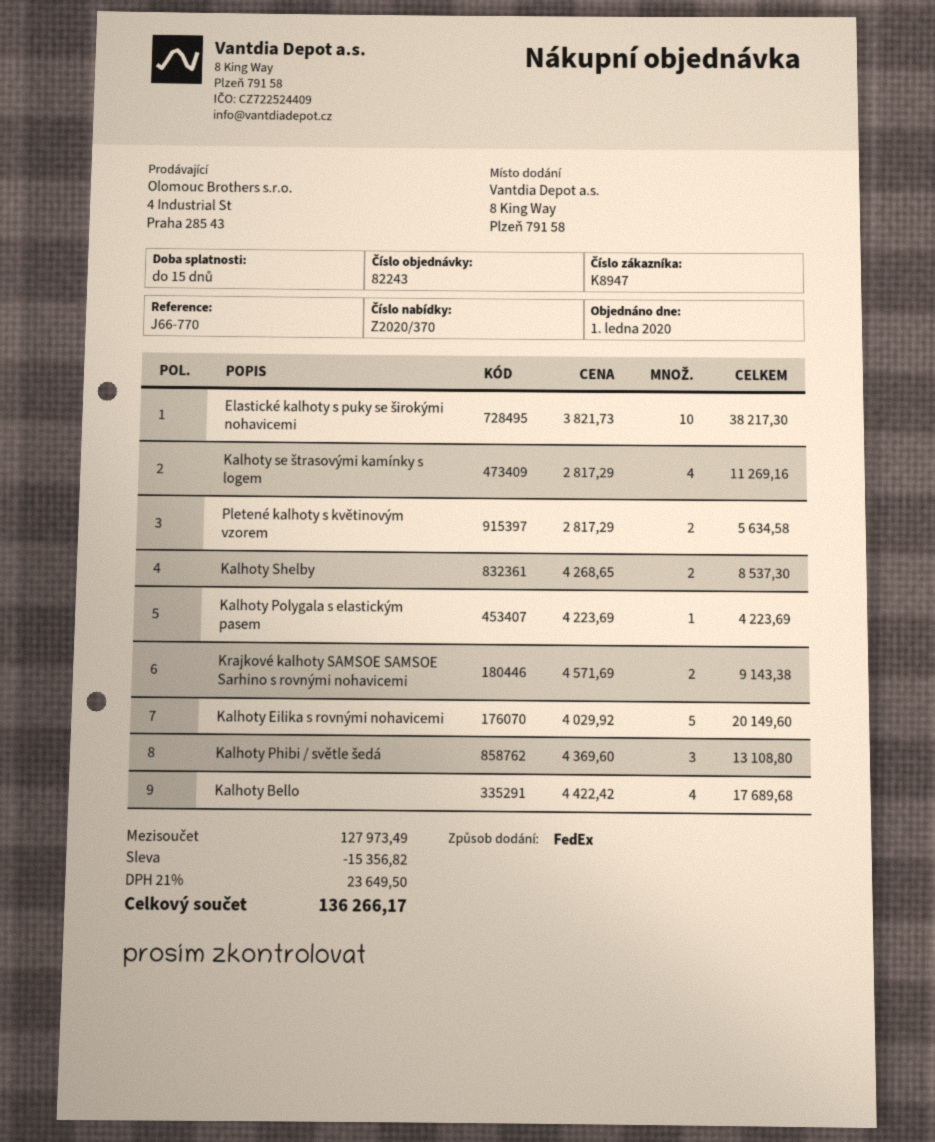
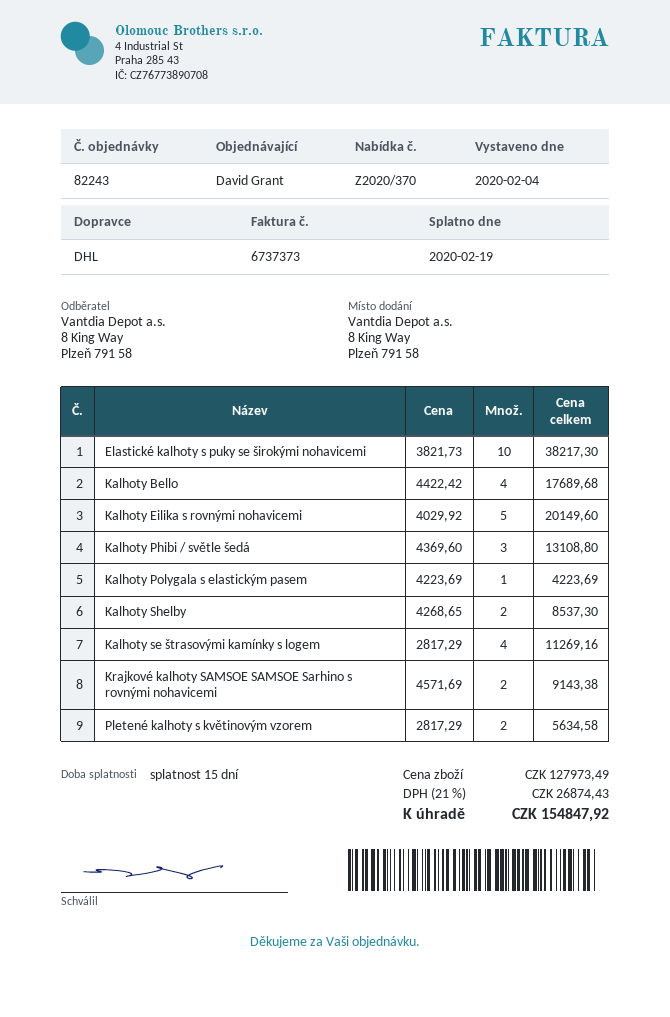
shipping method: FedEx -> DHL
discount: 15356.82 -> none
tax: 21% = 23649.50 -> 21% = 26874.43
total: 136266.17 -> 154847.92

